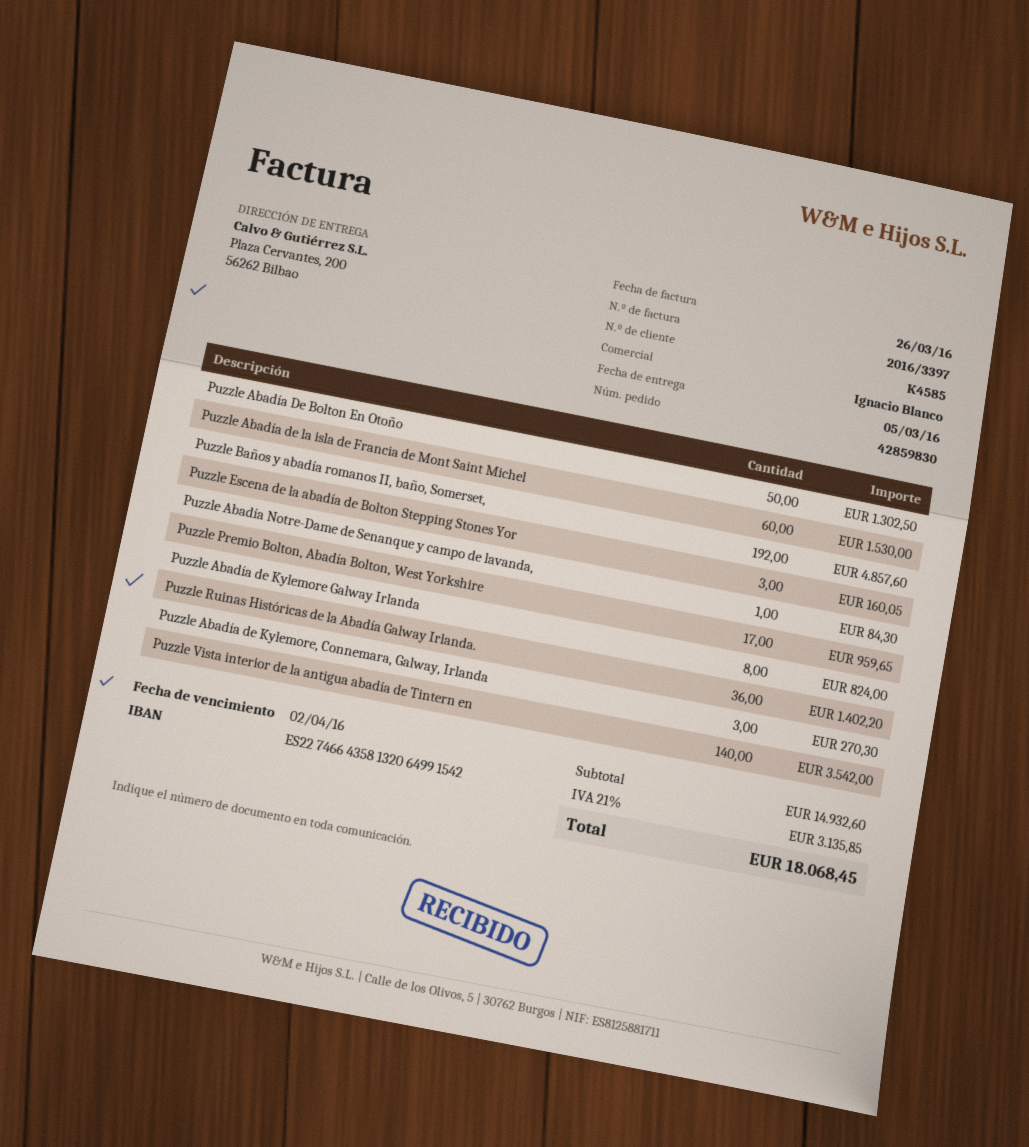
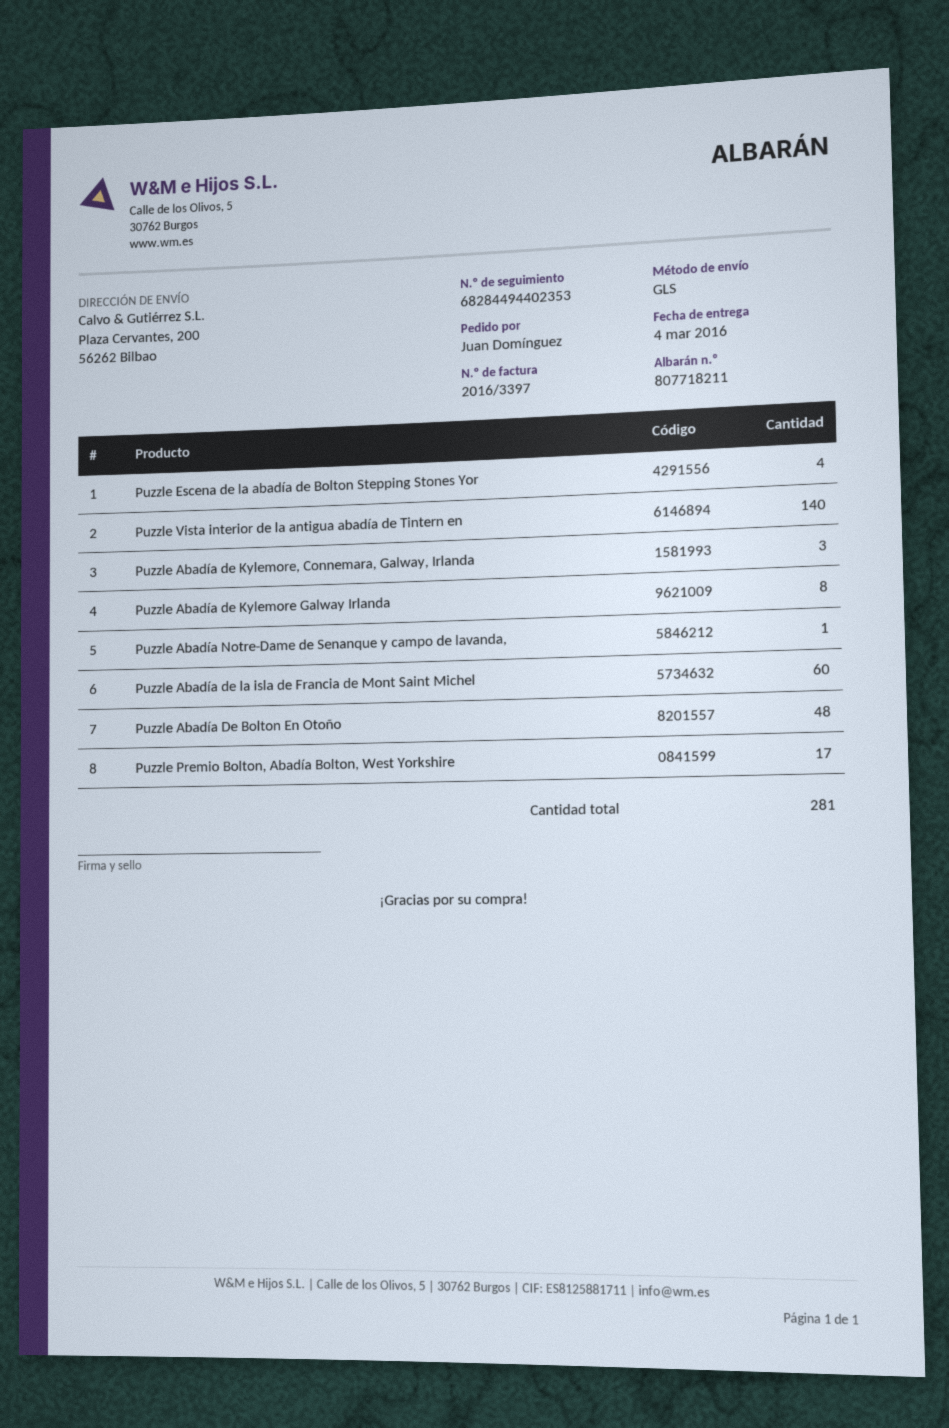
delivery date: 2016-03-05 -> 2016-03-04
Puzzle Abadía De Bolton En Otoño: 50 -> 48
Puzzle Baños y abadía romanos II, baño, Somerset,: 192 -> none
Puzzle Escena de la abadía de Bolton Stepping Stones Yor: 3 -> 4
Puzzle Ruinas Históricas de la Abadía Galway Irlanda.: 36 -> none

